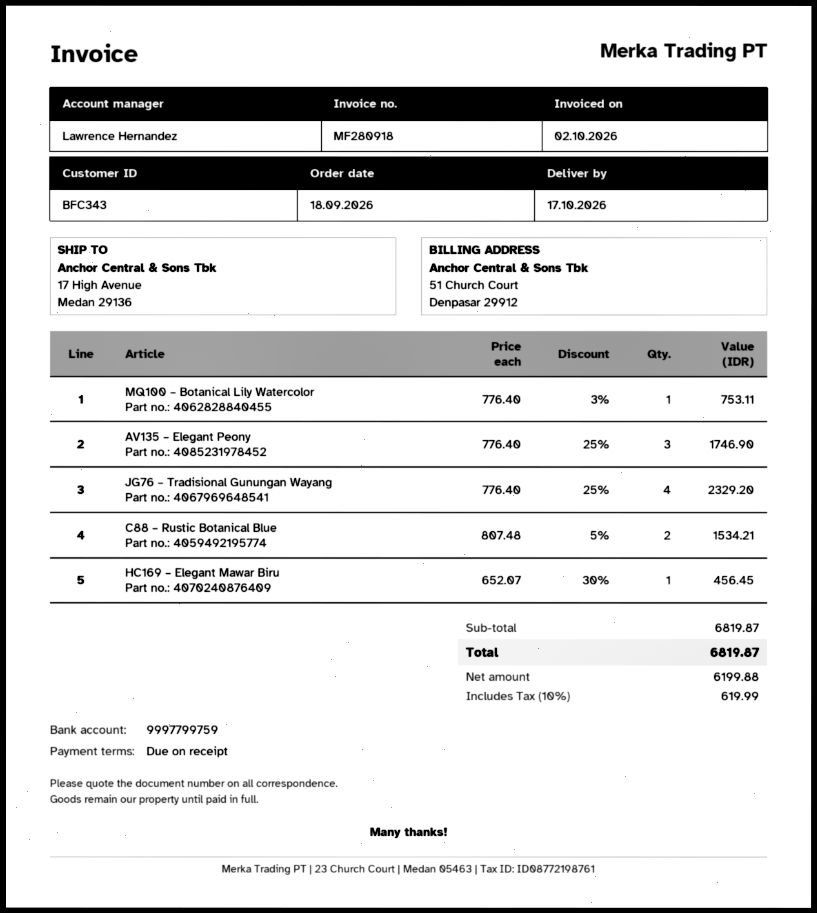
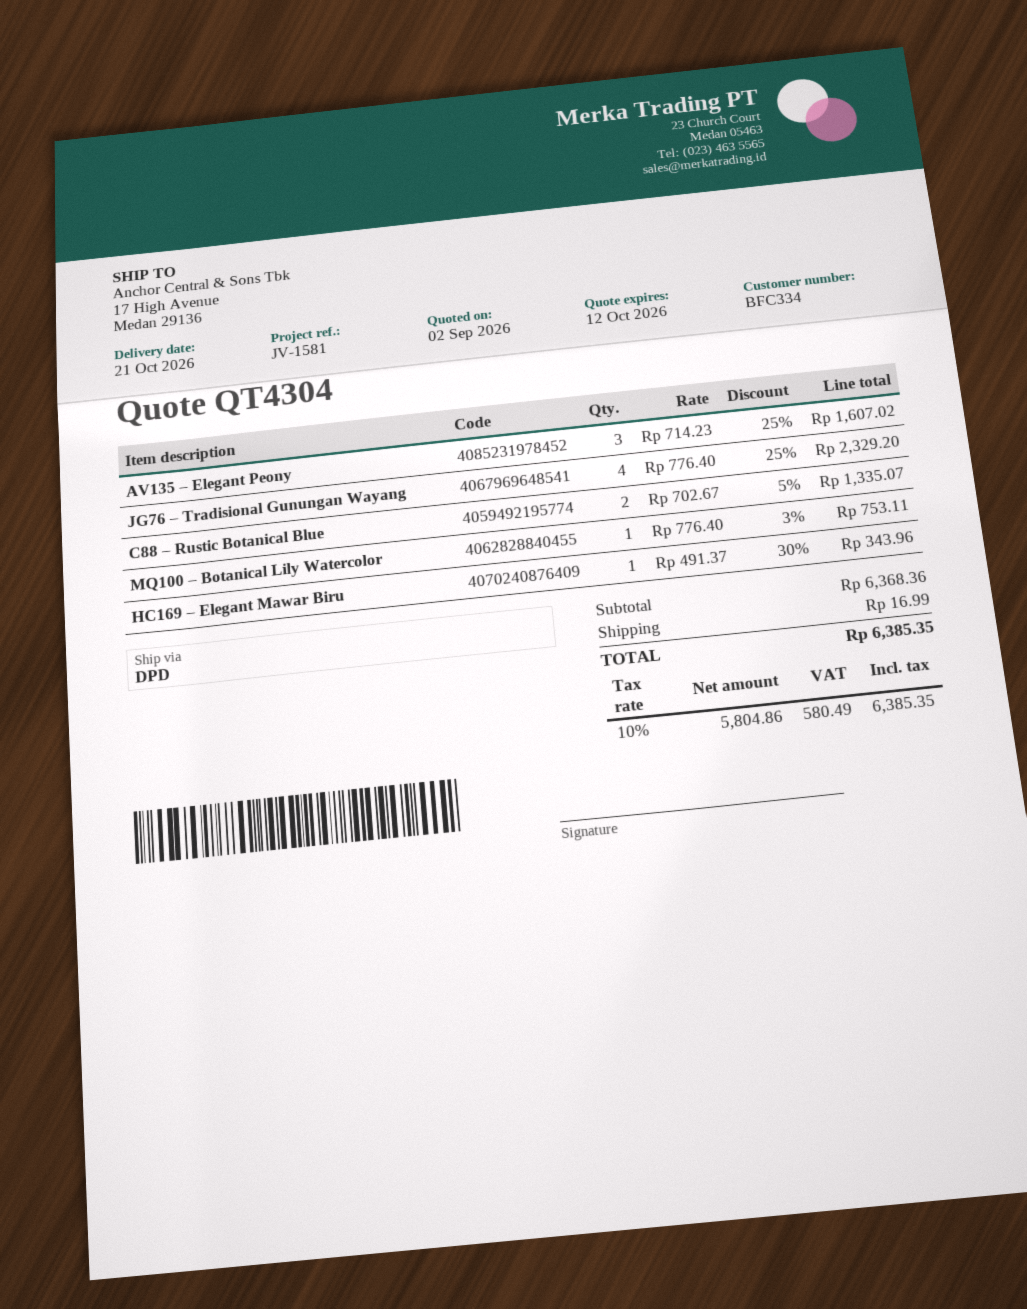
delivery date: 2026-10-17 -> 2026-10-21
customer number: BFC343 -> BFC334
AV135 – Elegant Peony: 3 x 776.40 - 25% = 1746.90 -> 3 x 714.23 - 25% = 1607.02
C88 – Rustic Botanical Blue: 2 x 807.48 - 5% = 1534.21 -> 2 x 702.67 - 5% = 1335.07
HC169 – Elegant Mawar Biru: 1 x 652.07 - 30% = 456.45 -> 1 x 491.37 - 30% = 343.96
subtotal: 6819.87 -> 6368.36
shipping: none -> 16.99
net: 6199.88 -> 5804.86
tax: 10% = 619.99 -> 10% = 580.49
total: 6819.87 -> 6385.35

